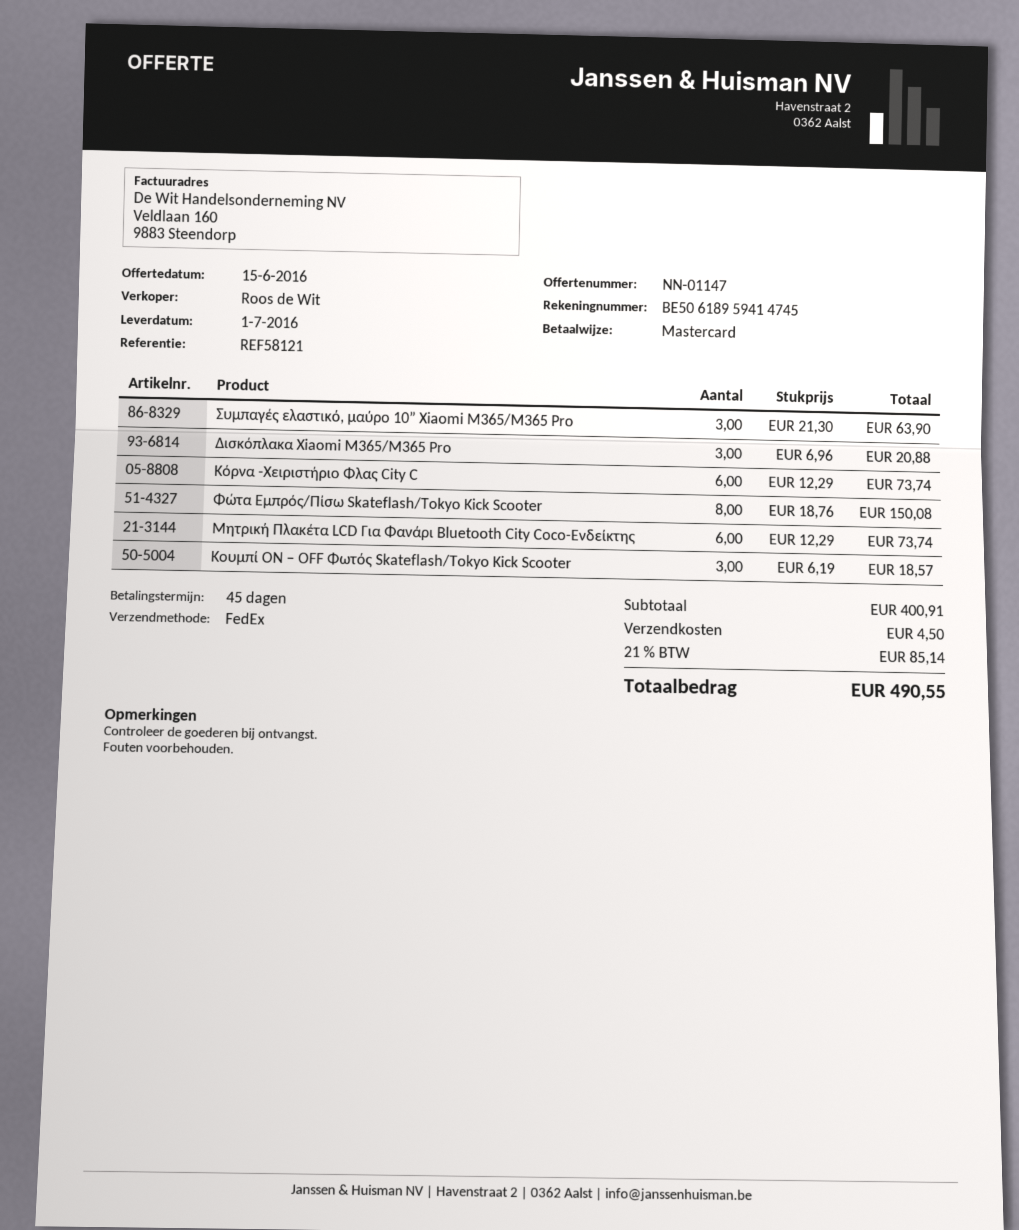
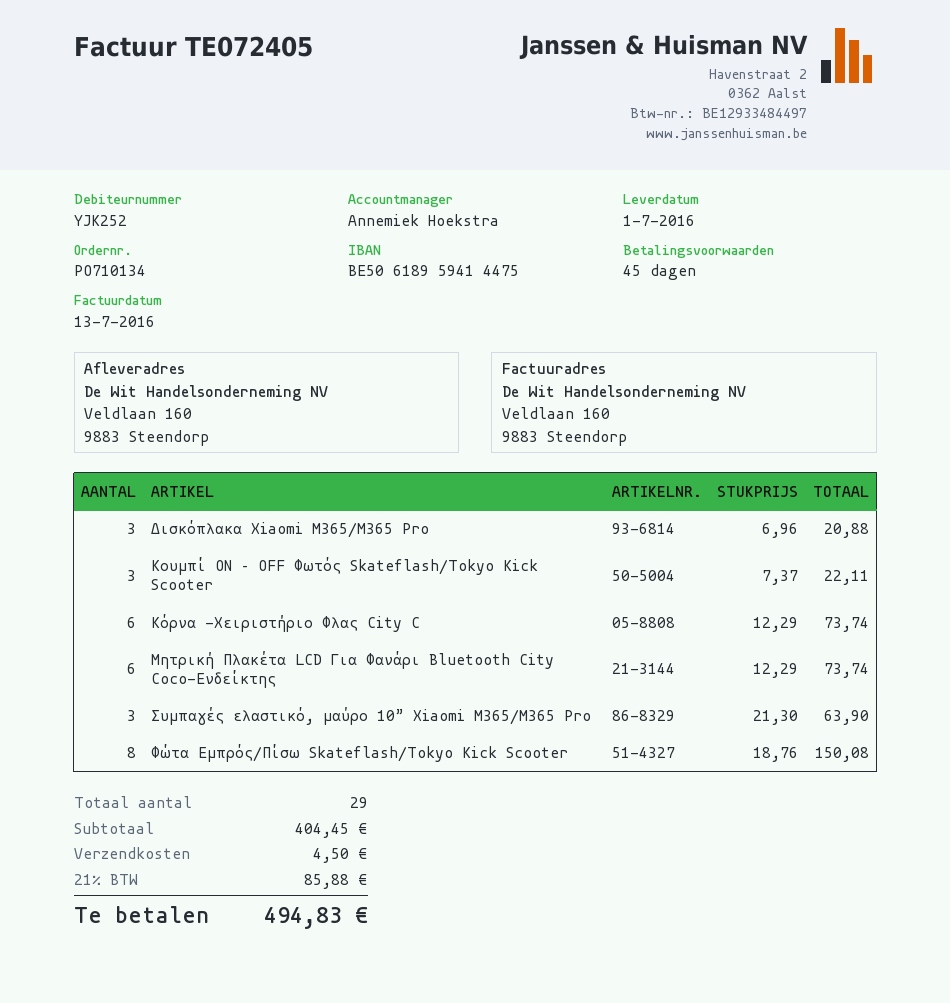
sales rep: Roos de Wit -> Annemiek Hoekstra
bank account: BE50618959414745 -> BE50618959414475
Κουμπί ON – OFF Φωτός Skateflash/Tokyo Kick Scooter: 3 x 6.19 = 18.57 -> 3 x 7.37 = 22.11
subtotal: 400.91 -> 404.45
tax: 21% = 85.14 -> 21% = 85.88
total: 490.55 -> 494.83

